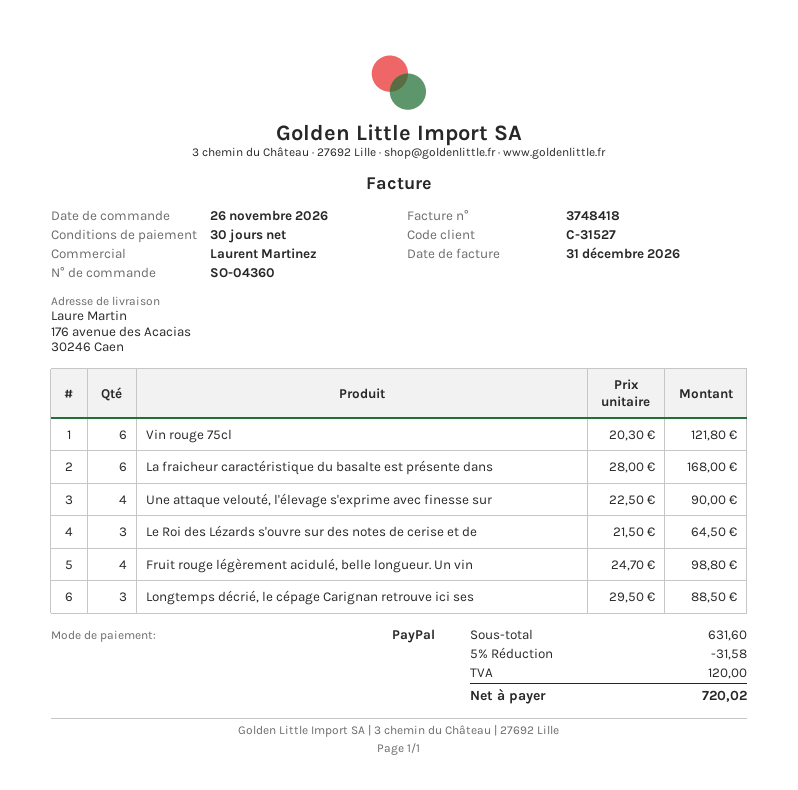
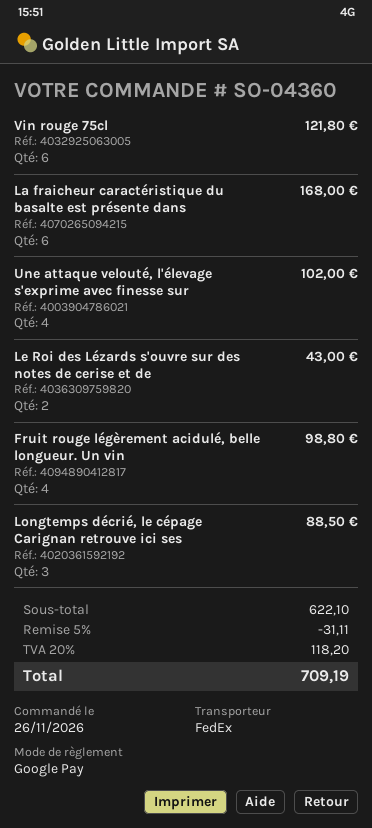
payment method: PayPal -> Google Pay
Une attaque velouté, l'élevage s'exprime avec finesse sur: 4 for 90.00 -> 4 for 102.00
Le Roi des Lézards s'ouvre sur des notes de cerise et de: 3 for 64.50 -> 2 for 43.00
subtotal: 631.60 -> 622.10
discount: 5% = 31.58 -> 5% = 31.11
tax: 120.00 -> 118.20
total: 720.02 -> 709.19

